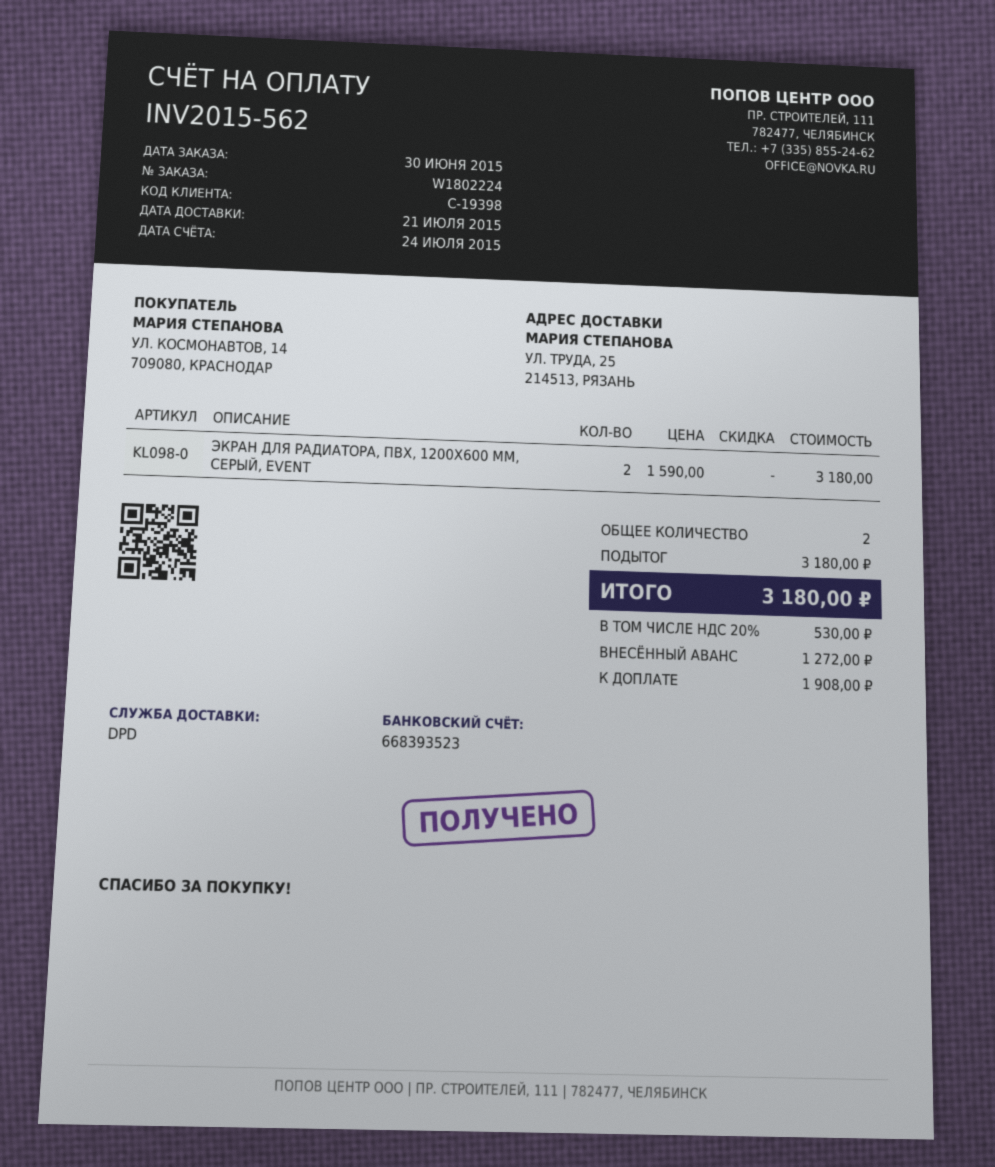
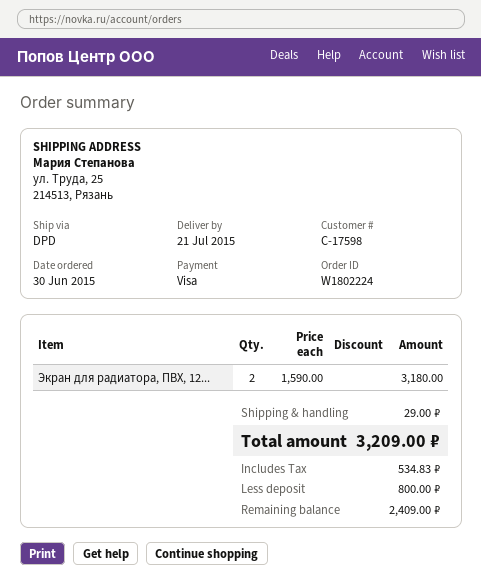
customer number: C-19398 -> C-17598
shipping: none -> 29.00
tax: 530.00 -> 534.83
total: 3180.00 -> 3209.00
deposit: 1272.00 -> 800.00
balance: 1908.00 -> 2409.00

